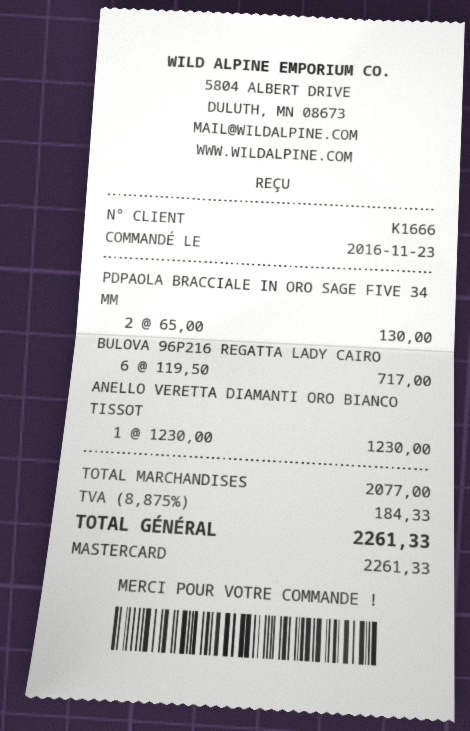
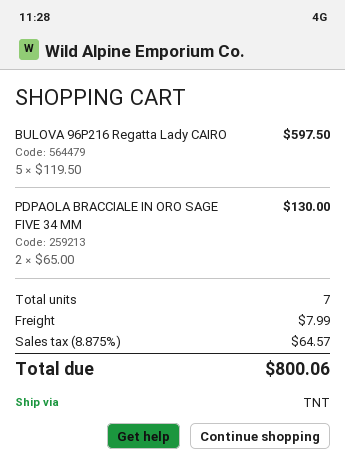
BULOVA 96P216 REGATTA LADY CAIRO: 6 x 119.50 = 717.00 -> 5 x 119.50 = 597.50
ANELLO VERETTA DIAMANTI ORO BIANCO TISSOT: 1 x 1230.00 = 1230.00 -> none
shipping: none -> 7.99
tax: 8.875% = 184.33 -> 8.875% = 64.57
total: 2261.33 -> 800.06

